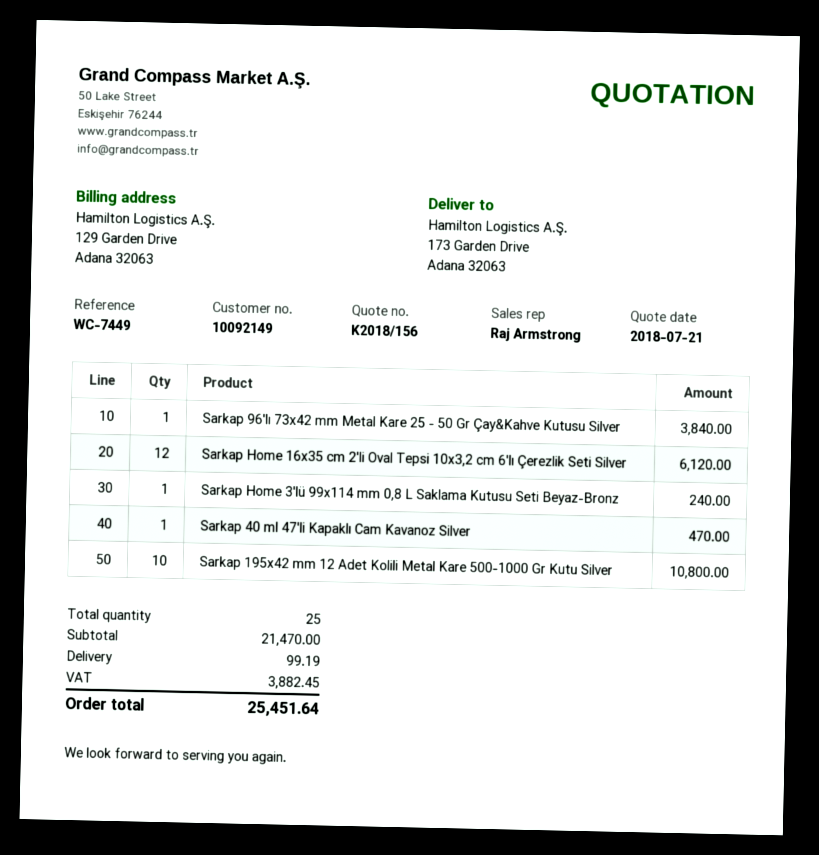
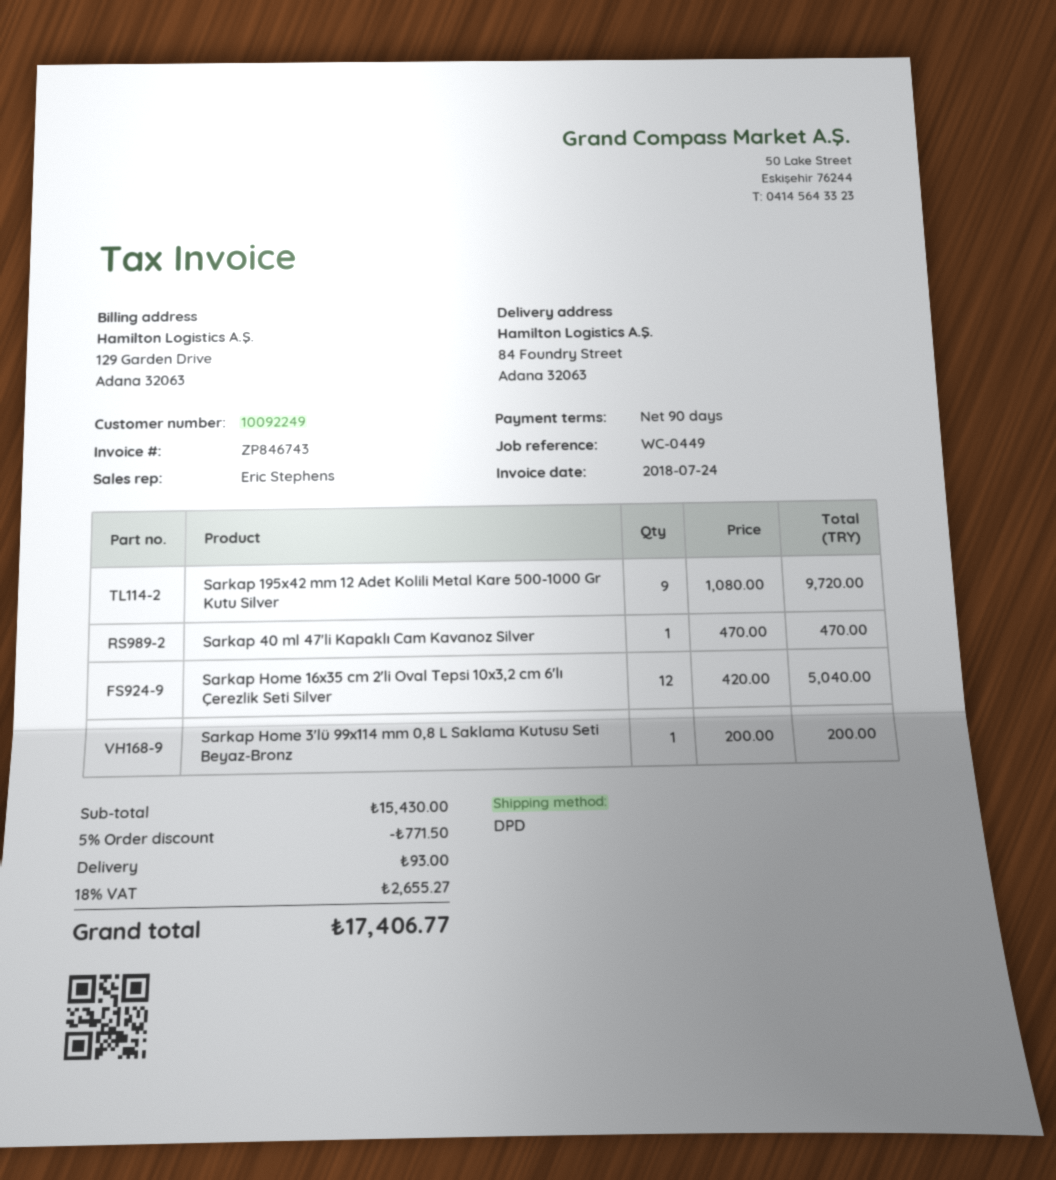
customer number: 10092149 -> 10092249
reference: WC-7449 -> WC-0449
sales rep: Raj Armstrong -> Eric Stephens
ship to: 173 Garden Drive, Adana 32063 -> 84 Foundry Street, Adana 32063
Sarkap 96'lı 73x42 mm Metal Kare 25 - 50 Gr Çay&Kahve Kutusu Silver: 1 for 3840.00 -> none
Sarkap Home 16x35 cm 2'li Oval Tepsi 10x3,2 cm 6'lı Çerezlik Seti Silver: 12 for 6120.00 -> 12 for 5040.00
Sarkap Home 3'lü 99x114 mm 0,8 L Saklama Kutusu Seti Beyaz-Bronz: 1 for 240.00 -> 1 for 200.00
Sarkap 195x42 mm 12 Adet Kolili Metal Kare 500-1000 Gr Kutu Silver: 10 for 10800.00 -> 9 for 9720.00
subtotal: 21470.00 -> 15430.00
discount: none -> 5% = 771.50
shipping: 99.19 -> 93.00
tax: 3882.45 -> 2655.27
total: 25451.64 -> 17406.77

